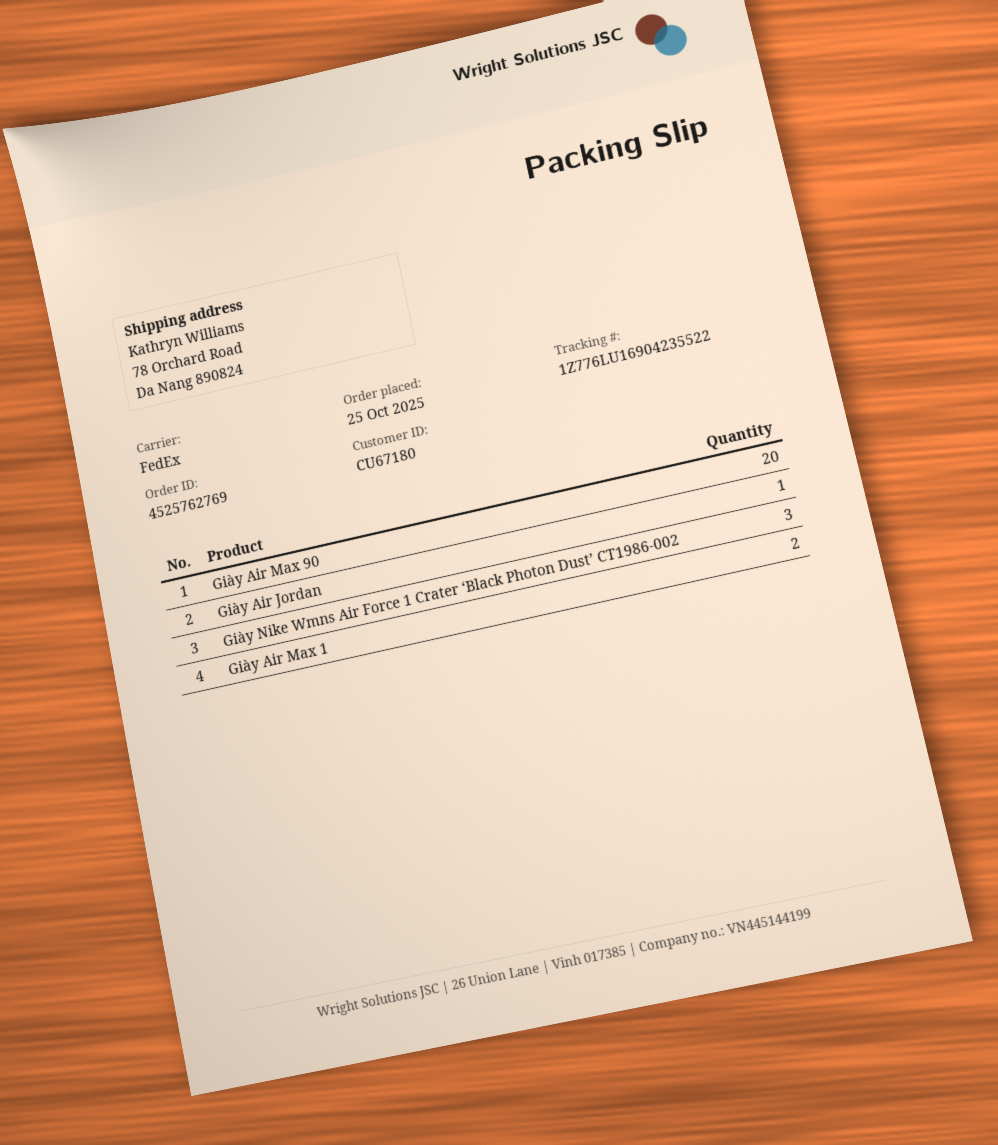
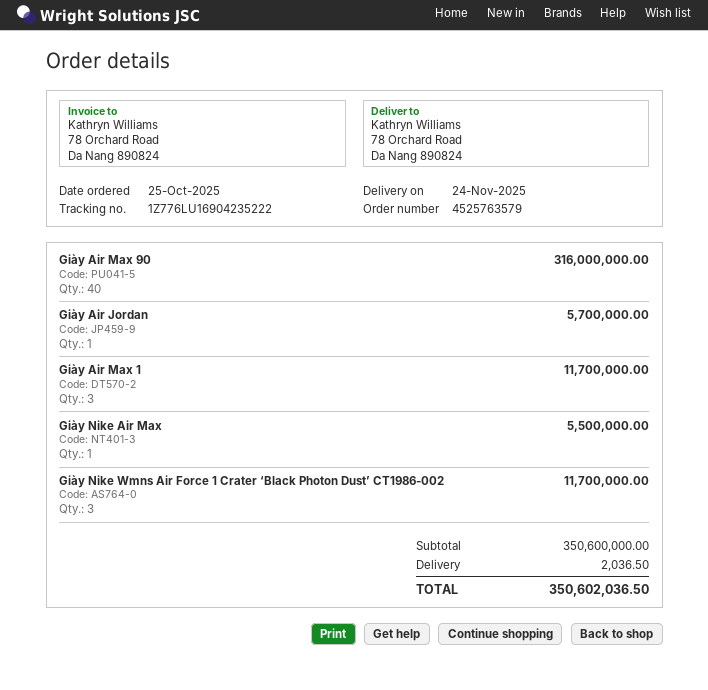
order number: 4525762769 -> 4525763579
tracking number: 1Z776LU16904235522 -> 1Z776LU16904235222
Giày Air Max 90: 20 -> 40
Giày Air Max 1: 2 -> 3
Giày Nike Air Max: none -> 1

